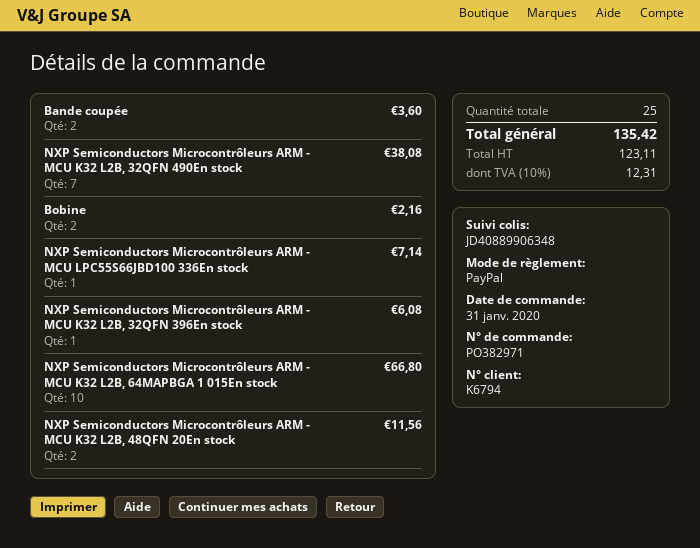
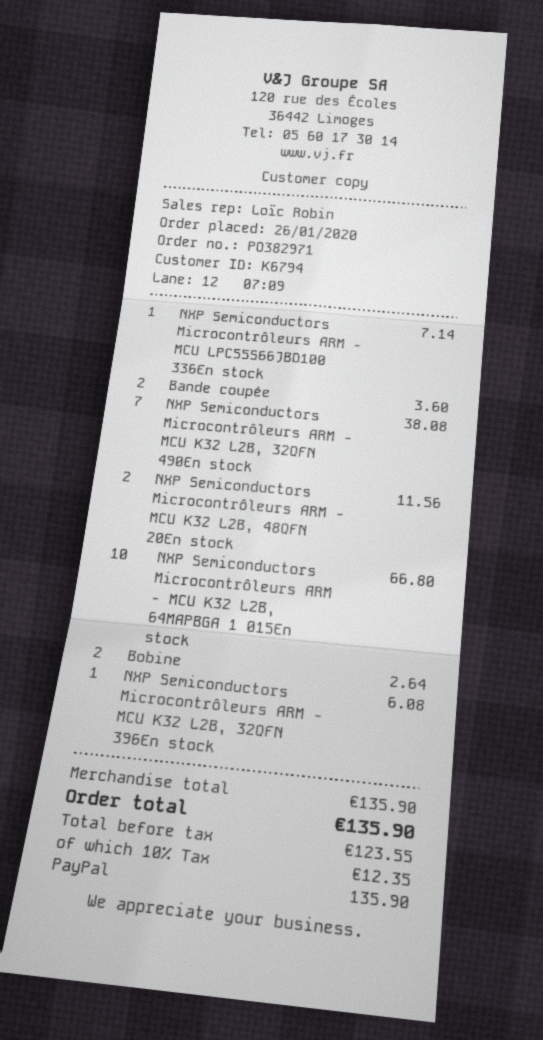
order date: 2020-01-31 -> 2020-01-26
Bobine: 2 for 2.16 -> 2 for 2.64
net: 123.11 -> 123.55
tax: 10% = 12.31 -> 10% = 12.35
total: 135.42 -> 135.90

